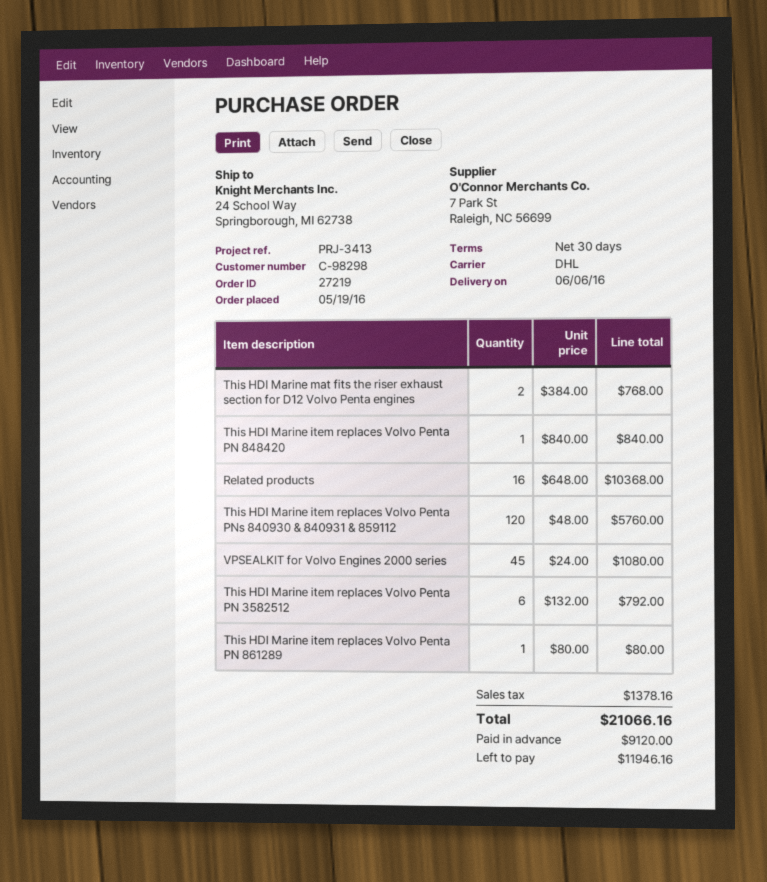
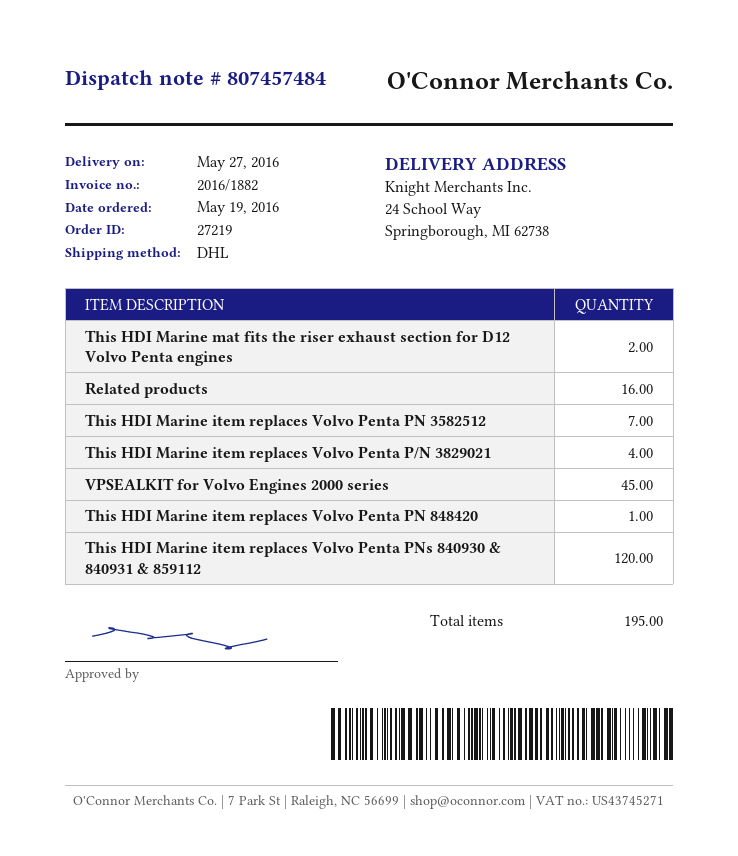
delivery date: 2016-06-06 -> 2016-05-27
This HDI Marine item replaces Volvo Penta PN 3582512: 6 -> 7
This HDI Marine item replaces Volvo Penta PN 861289: 1 -> none
This HDI Marine item replaces Volvo Penta P/N 3829021: none -> 4

